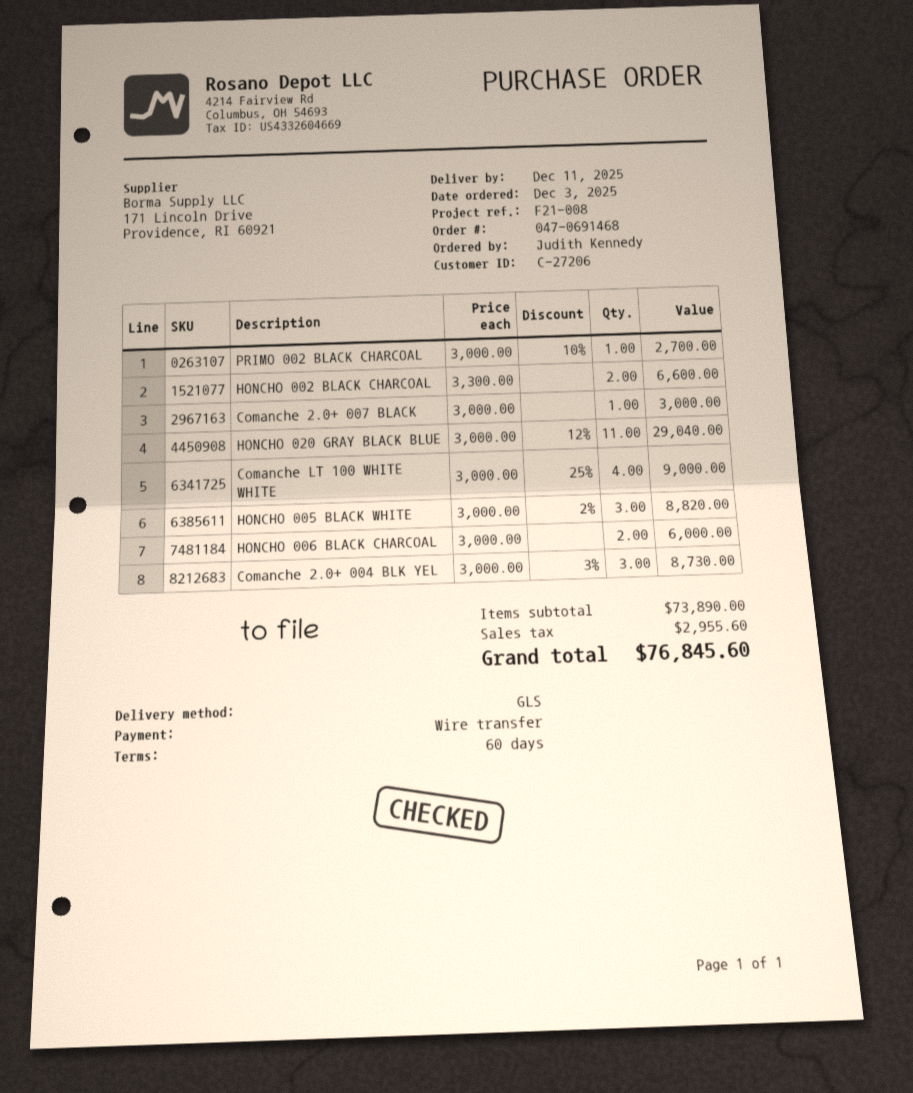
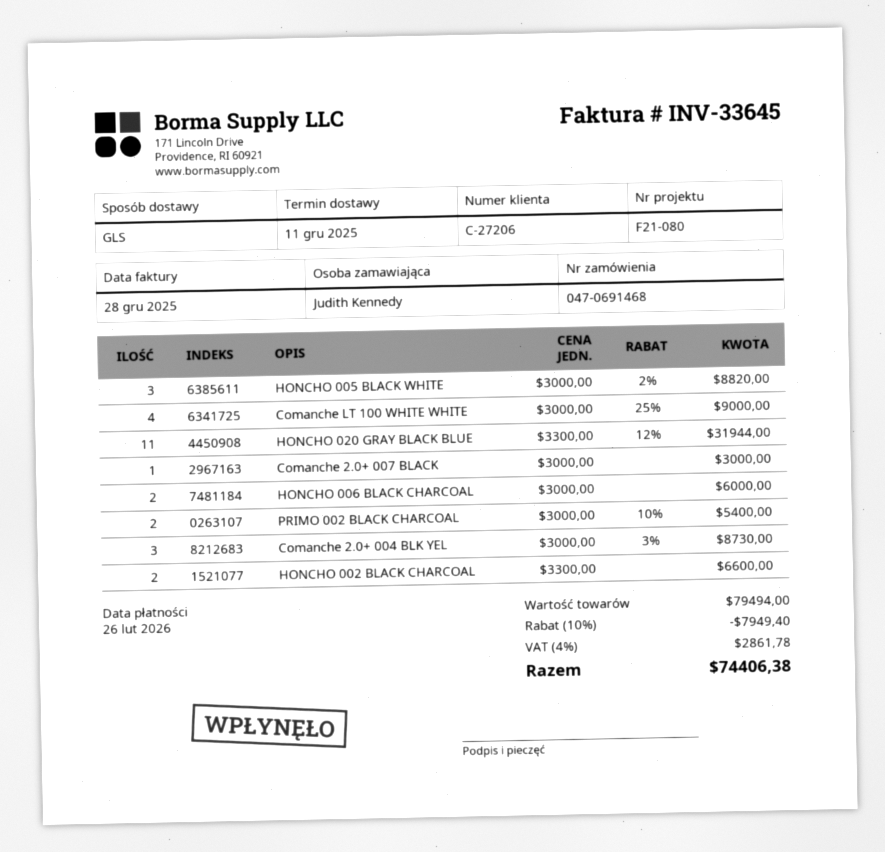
reference: F21-008 -> F21-080
PRIMO 002 BLACK CHARCOAL: 1 x 3000.00 - 10% = 2700.00 -> 2 x 3000.00 - 10% = 5400.00
HONCHO 020 GRAY BLACK BLUE: 11 x 3000.00 - 12% = 29040.00 -> 11 x 3300.00 - 12% = 31944.00
subtotal: 73890.00 -> 79494.00
discount: none -> 10% = 7949.40
tax: 2955.60 -> 2861.78
total: 76845.60 -> 74406.38

